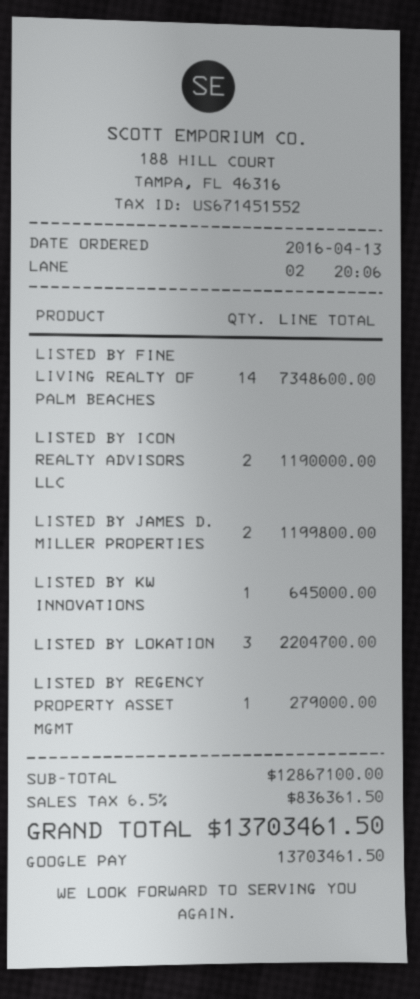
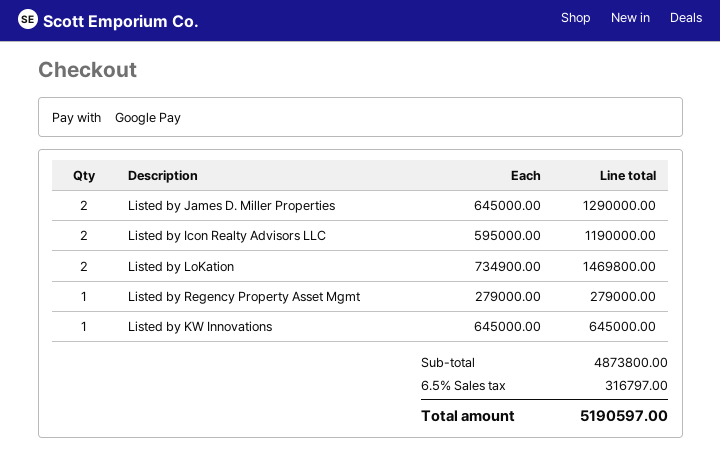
LISTED BY FINE LIVING REALTY OF PALM BEACHES: 14 for 7348600.00 -> none
LISTED BY JAMES D. MILLER PROPERTIES: 2 for 1199800.00 -> 2 for 1290000.00
LISTED BY LOKATION: 3 for 2204700.00 -> 2 for 1469800.00
subtotal: 12867100.00 -> 4873800.00
tax: 6.5% = 836361.50 -> 6.5% = 316797.00
total: 13703461.50 -> 5190597.00

